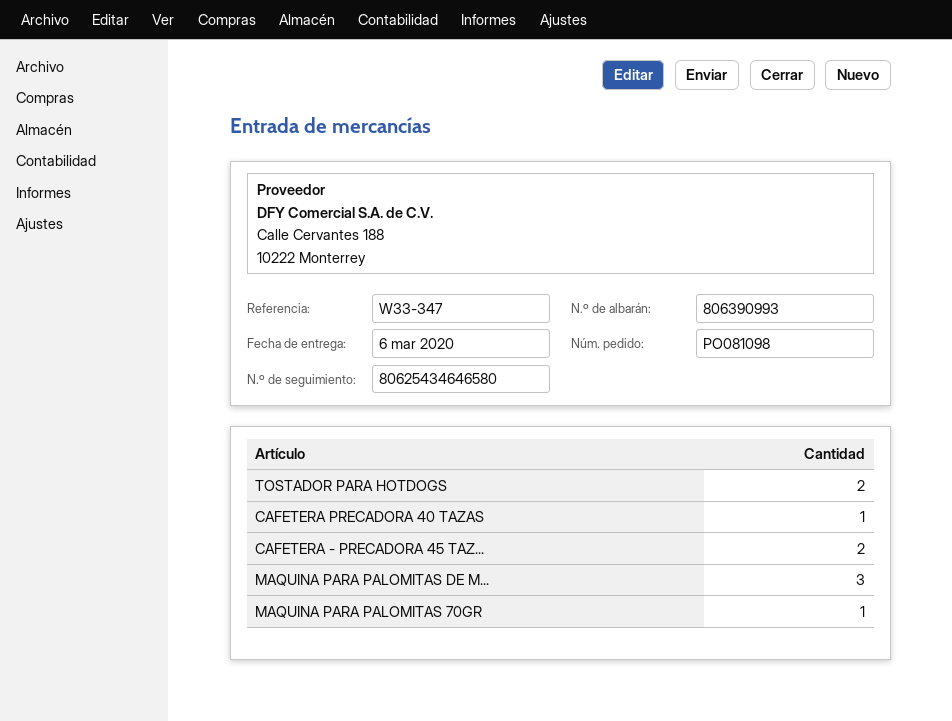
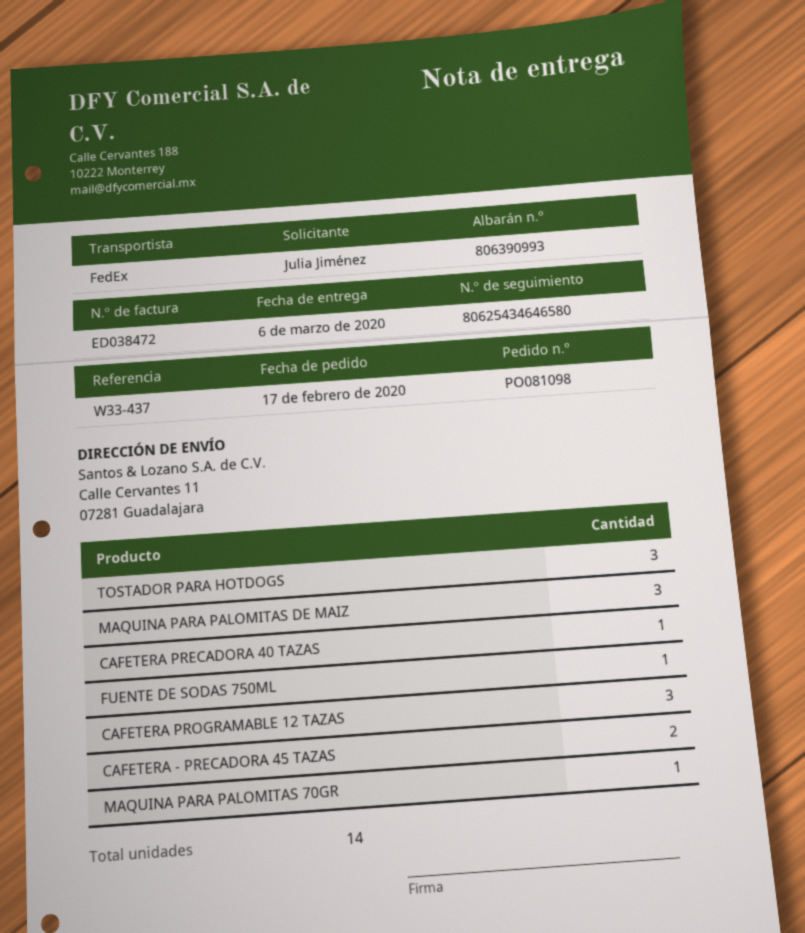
reference: W33-347 -> W33-437
TOSTADOR PARA HOTDOGS: 2 -> 3
FUENTE DE SODAS 750ML: none -> 1
CAFETERA PROGRAMABLE 12 TAZAS: none -> 3

